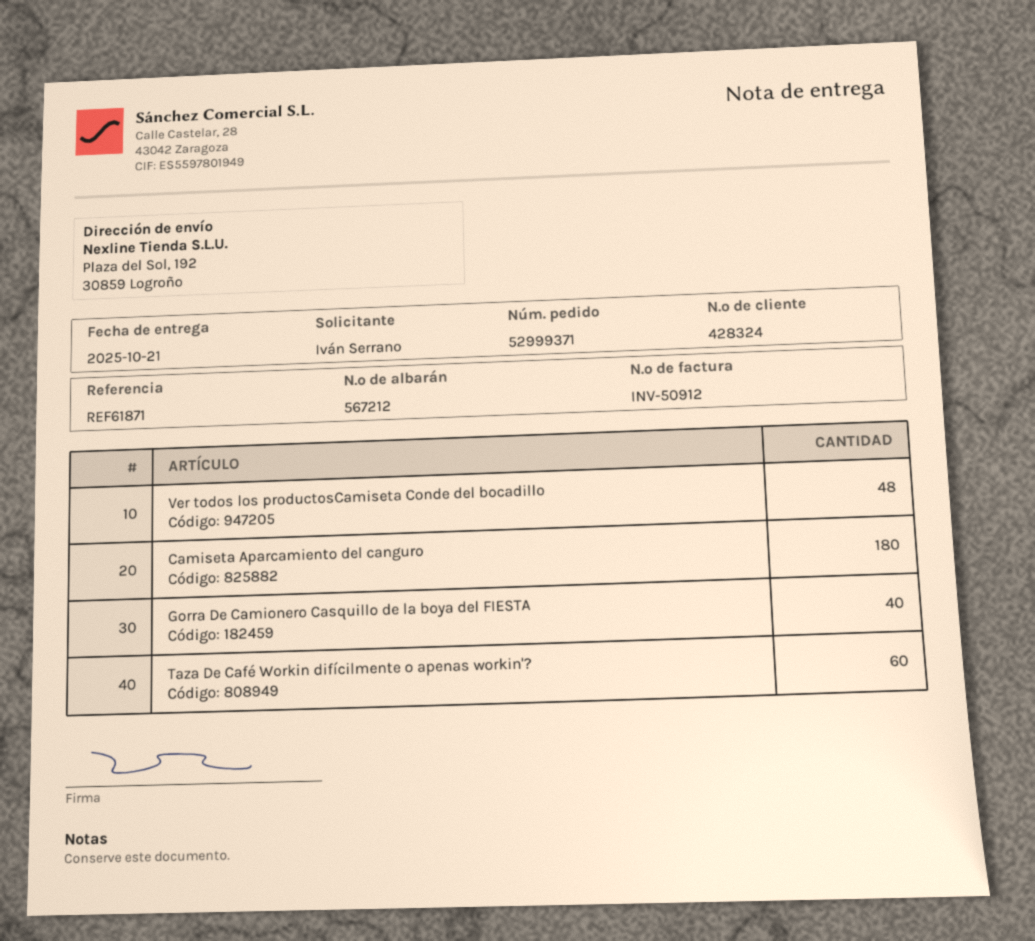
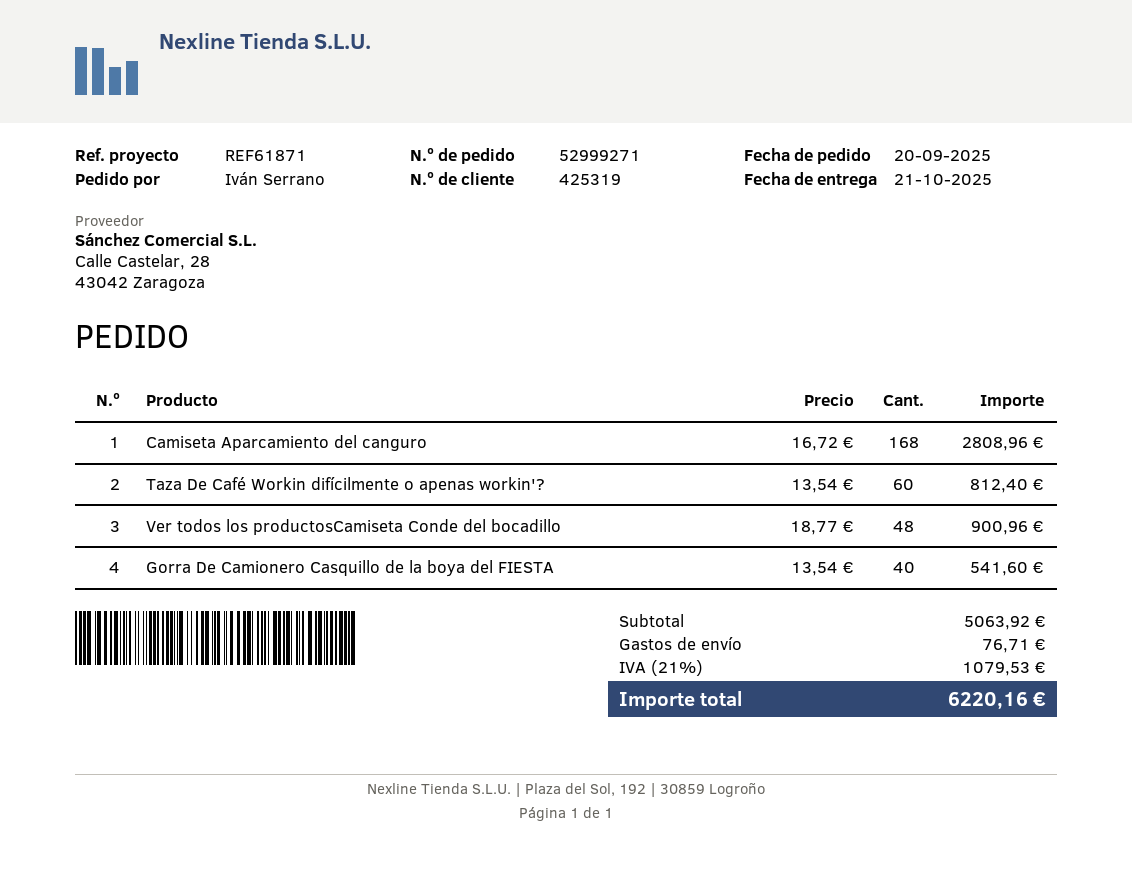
order number: 52999371 -> 52999271
customer number: 428324 -> 425319
Camiseta Aparcamiento del canguro: 180 -> 168

